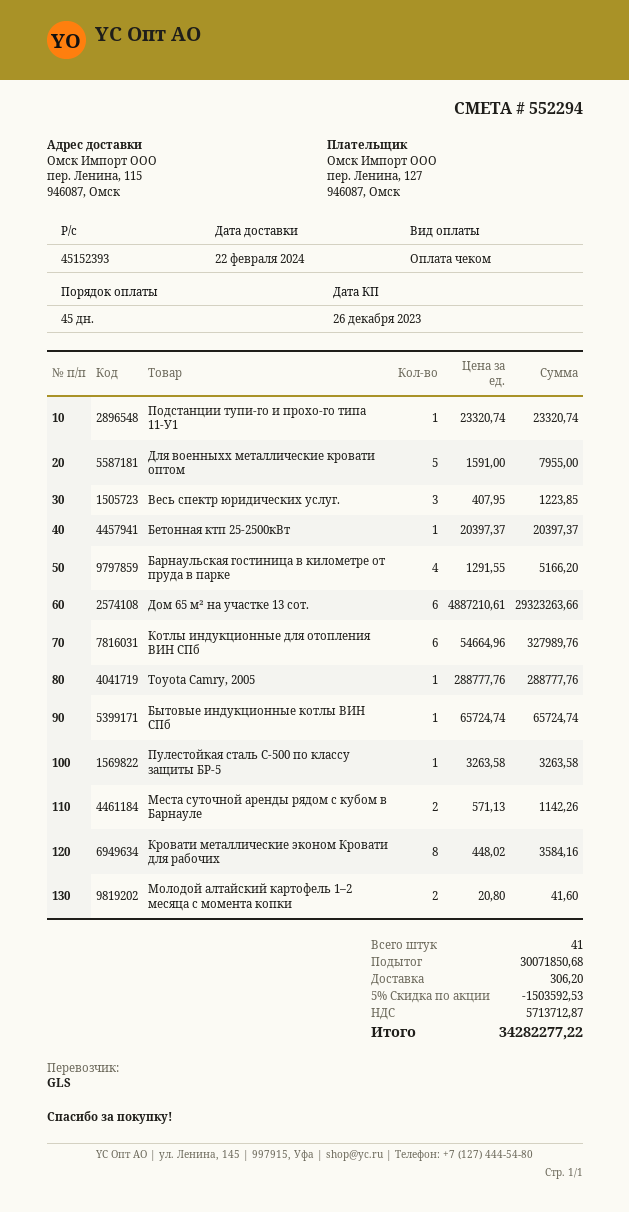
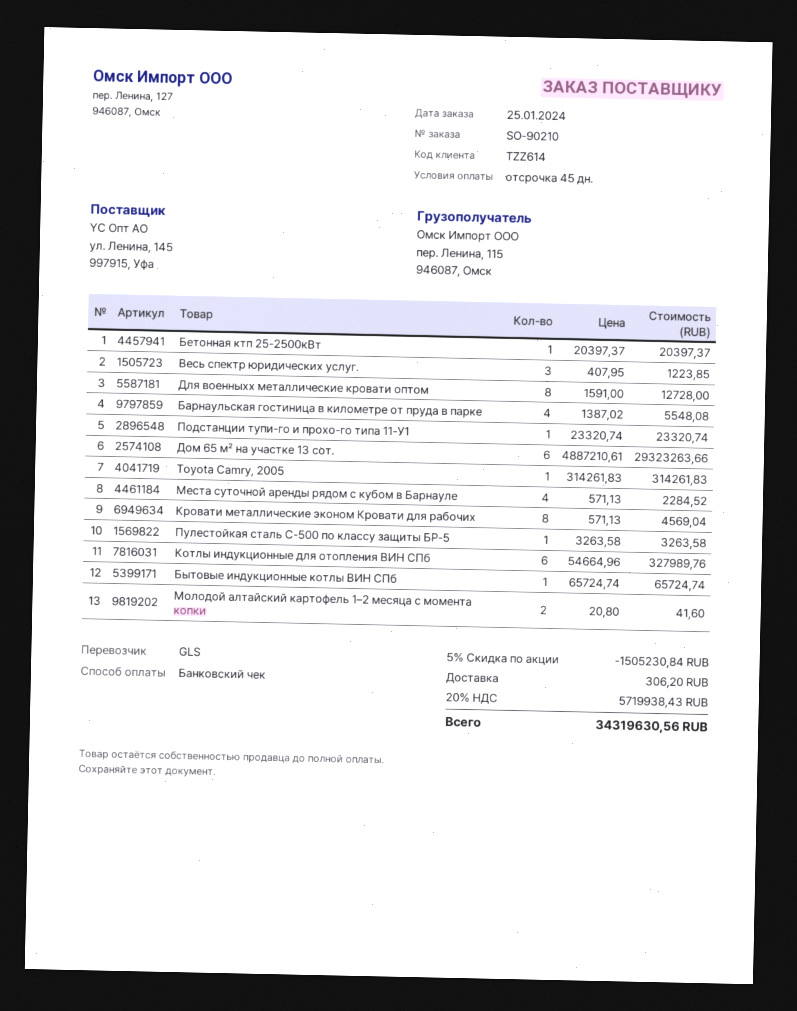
Для военныхх металлические кровати оптом: 5 x 1591.00 = 7955.00 -> 8 x 1591.00 = 12728.00
Барнаульская гостиница в километре от пруда в парке: 4 x 1291.55 = 5166.20 -> 4 x 1387.02 = 5548.08
Toyota Camry, 2005: 1 x 288777.76 = 288777.76 -> 1 x 314261.83 = 314261.83
Места суточной аренды рядом с кубом в Барнауле: 2 x 571.13 = 1142.26 -> 4 x 571.13 = 2284.52
Кровати металлические эконом Кровати для рабочих: 8 x 448.02 = 3584.16 -> 8 x 571.13 = 4569.04
discount: 5% = 1503592.53 -> 5% = 1505230.84
tax: 5713712.87 -> 5719938.43
total: 34282277.22 -> 34319630.56

